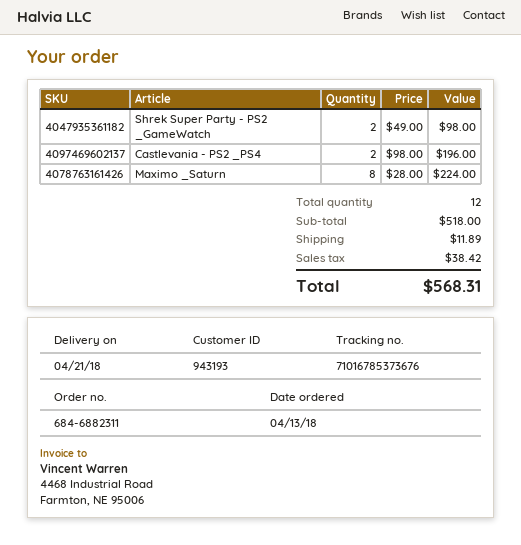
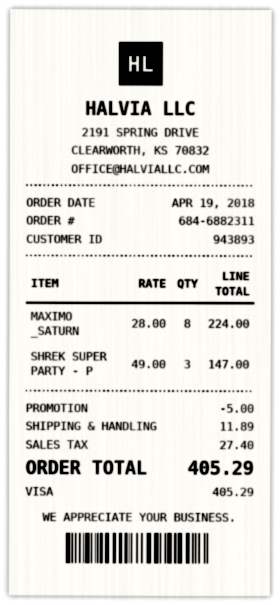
order date: 2018-04-13 -> 2018-04-19
customer number: 943193 -> 943893
Shrek Super Party - PS2 _GameWatch: 2 x 49.00 = 98.00 -> 3 x 49.00 = 147.00
Castlevania - PS2 _PS4: 2 x 98.00 = 196.00 -> none
discount: none -> 5.00
tax: 38.42 -> 27.40
total: 568.31 -> 405.29

